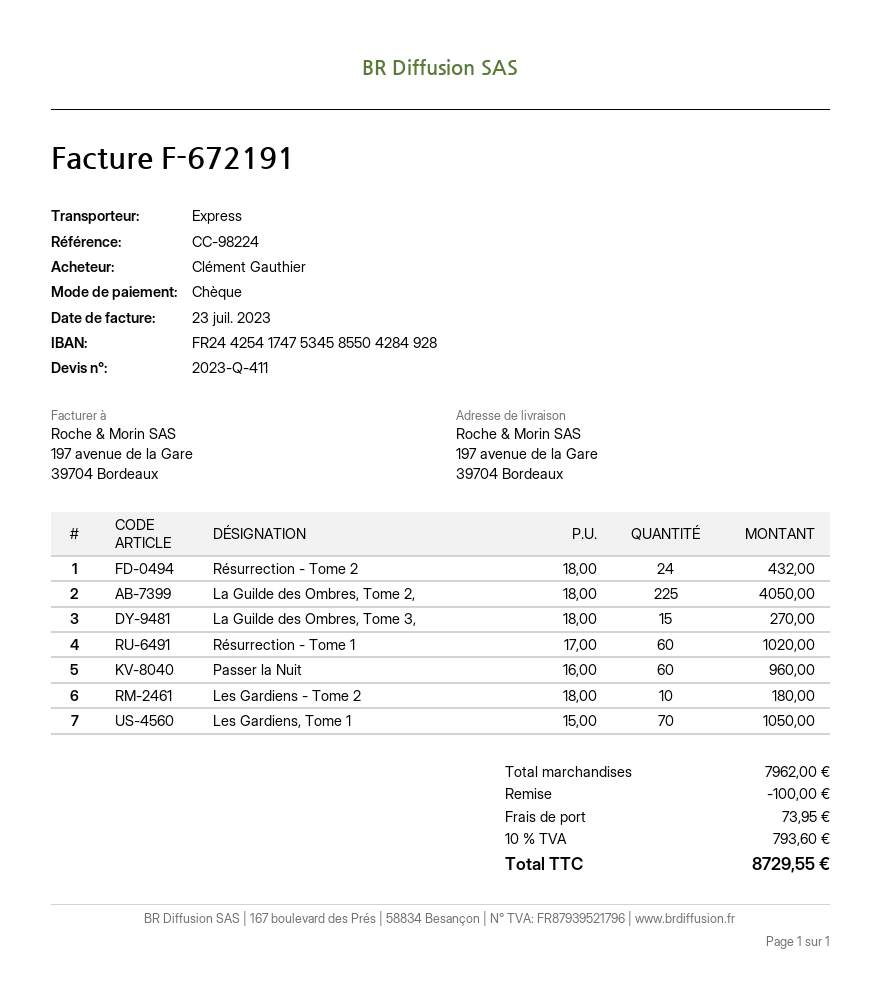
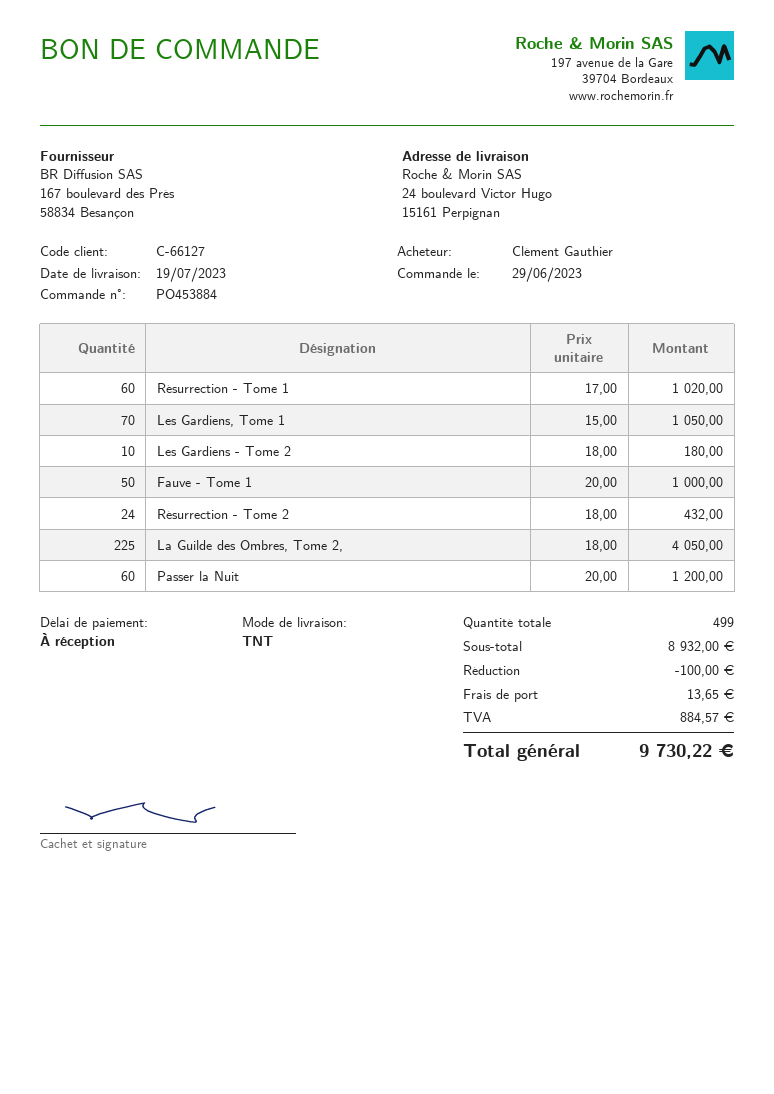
shipping method: express -> TNT
ship to: 197 avenue de la Gare, 39704 Bordeaux -> 24 boulevard Victor Hugo, 15161 Perpignan
La Guilde des Ombres, Tome 3,: 15 x 18.00 = 270.00 -> none
Passer la Nuit: 60 x 16.00 = 960.00 -> 60 x 20.00 = 1200.00
Fauve - Tome 1: none -> 50 x 20.00 = 1000.00
subtotal: 7962.00 -> 8932.00
shipping: 73.95 -> 13.65
tax: 793.60 -> 884.57
total: 8729.55 -> 9730.22

